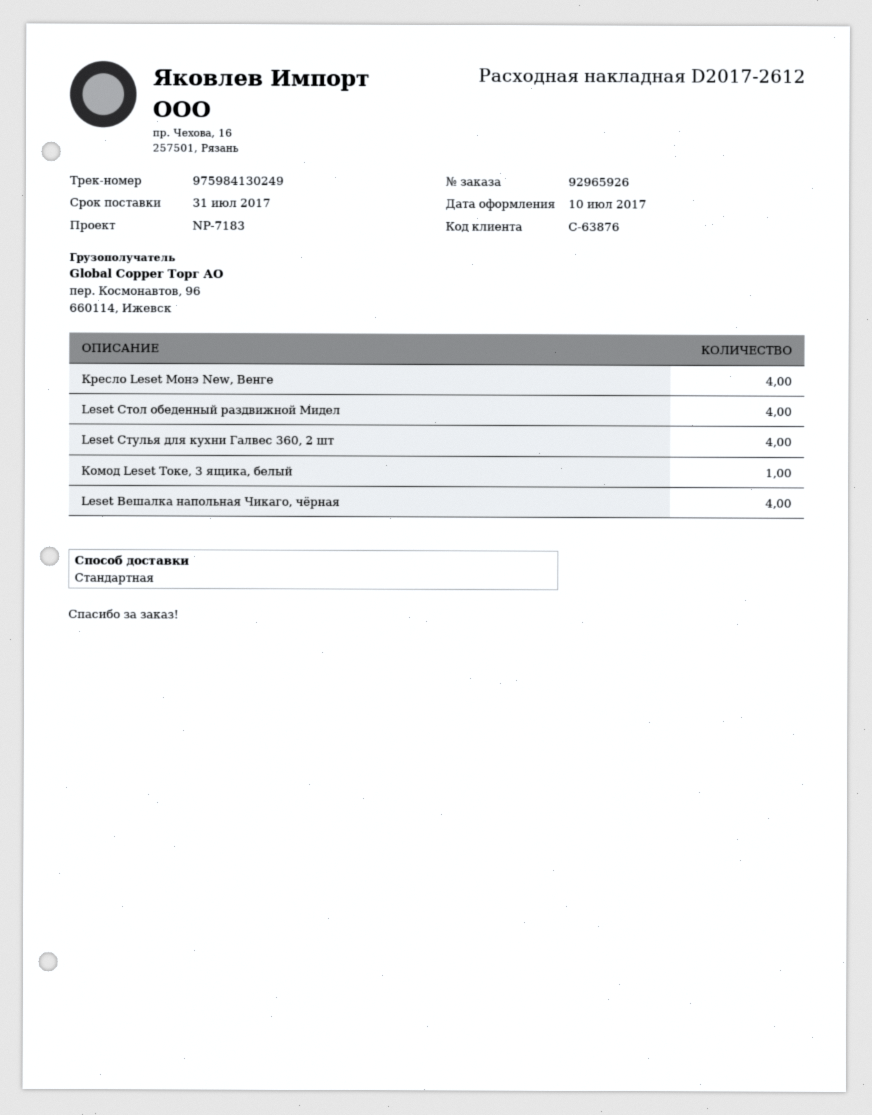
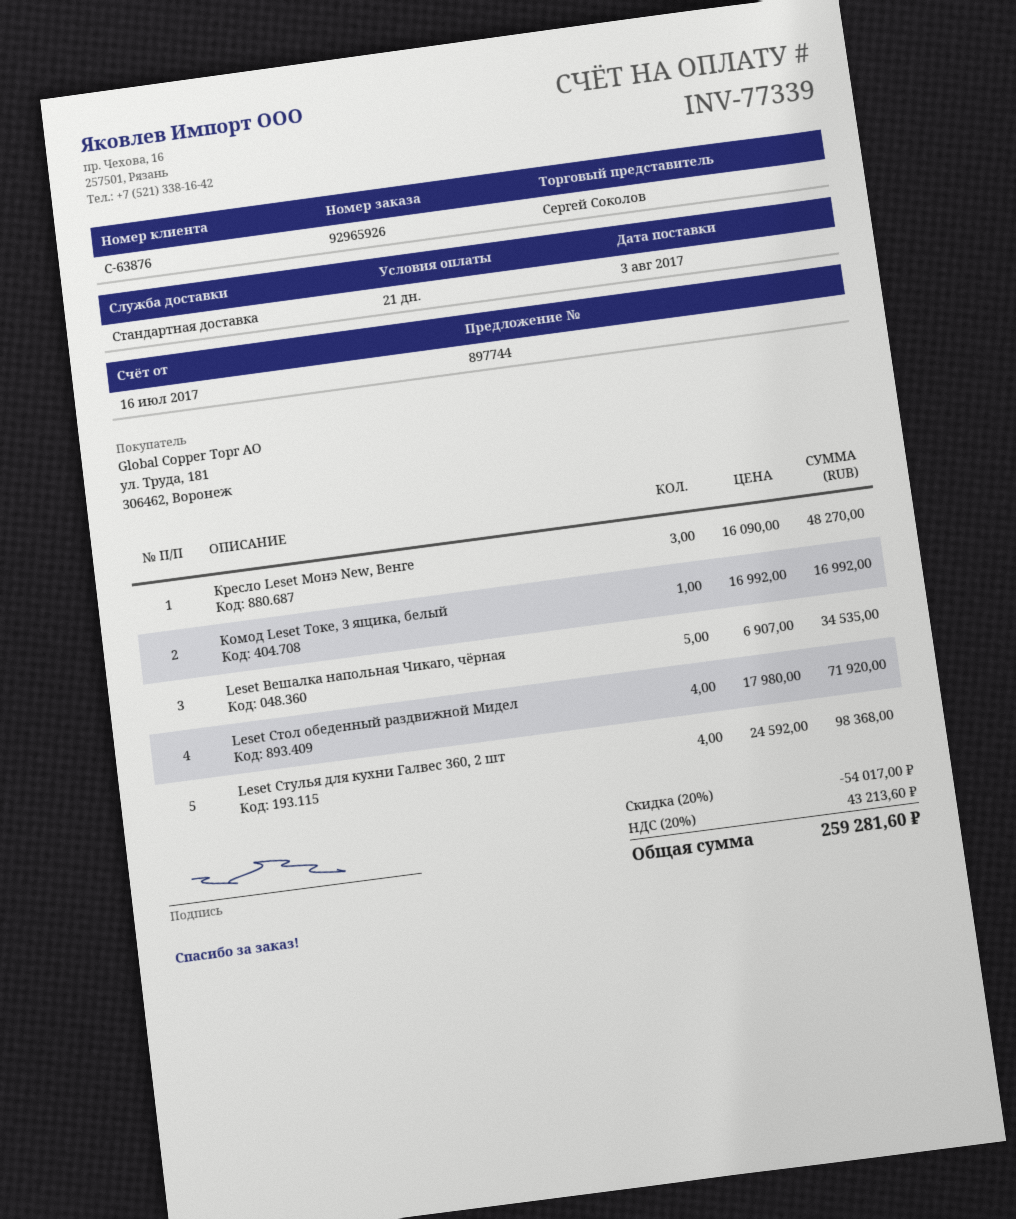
delivery date: 2017-07-31 -> 2017-08-03
Кресло Leset Монэ New, Венге: 4 -> 3
Leset Вешалка напольная Чикаго, чёрная: 4 -> 5

